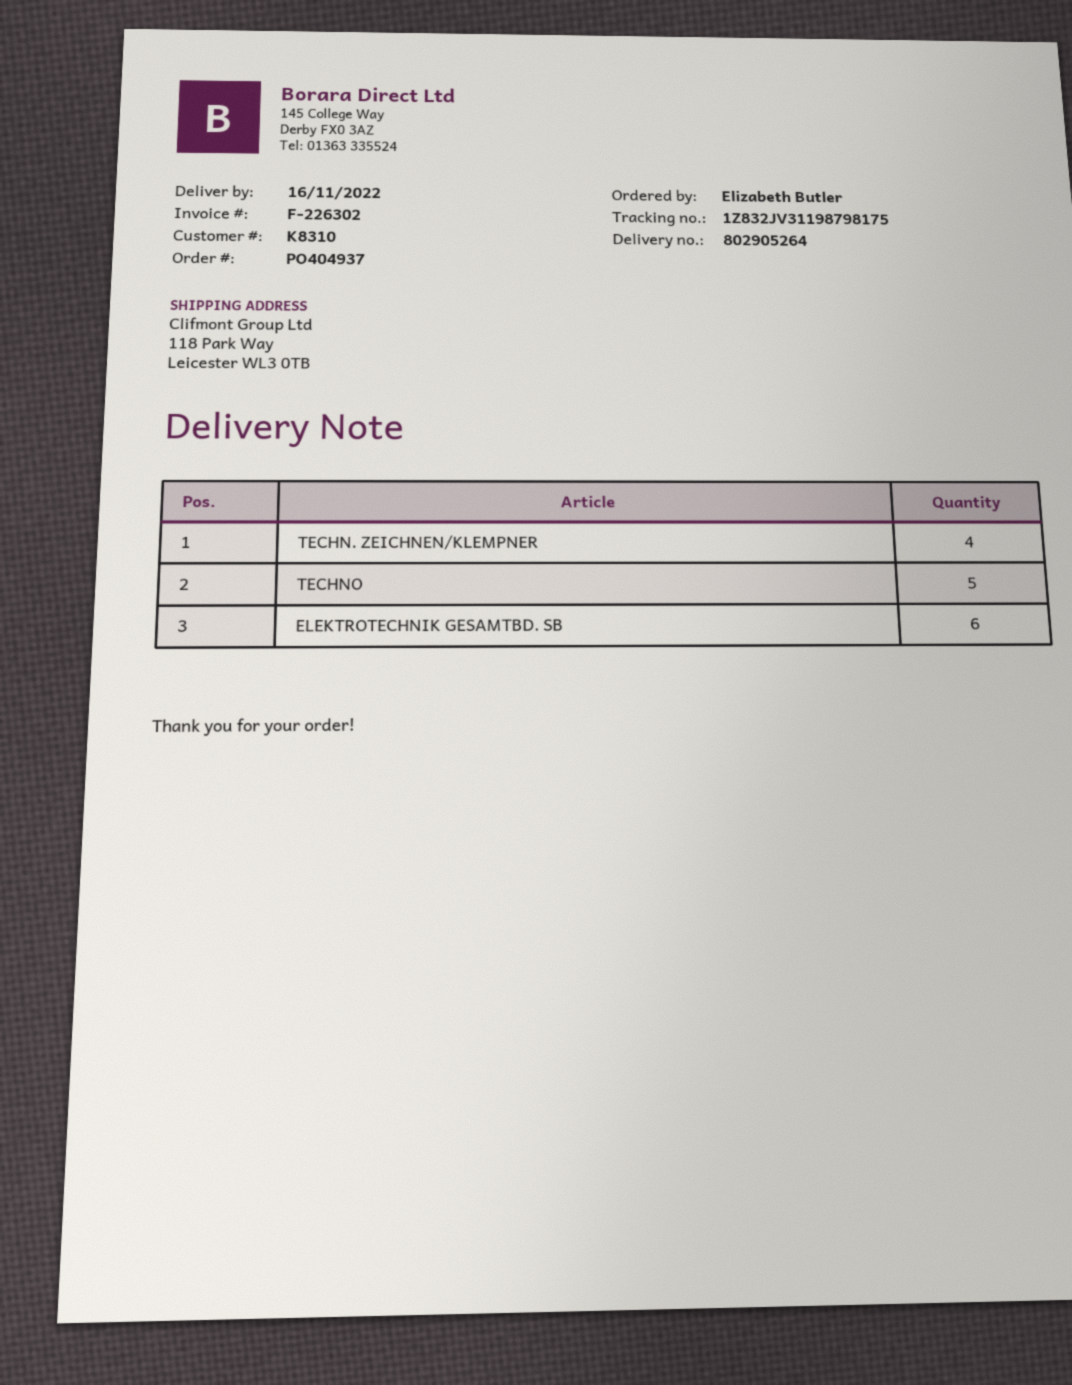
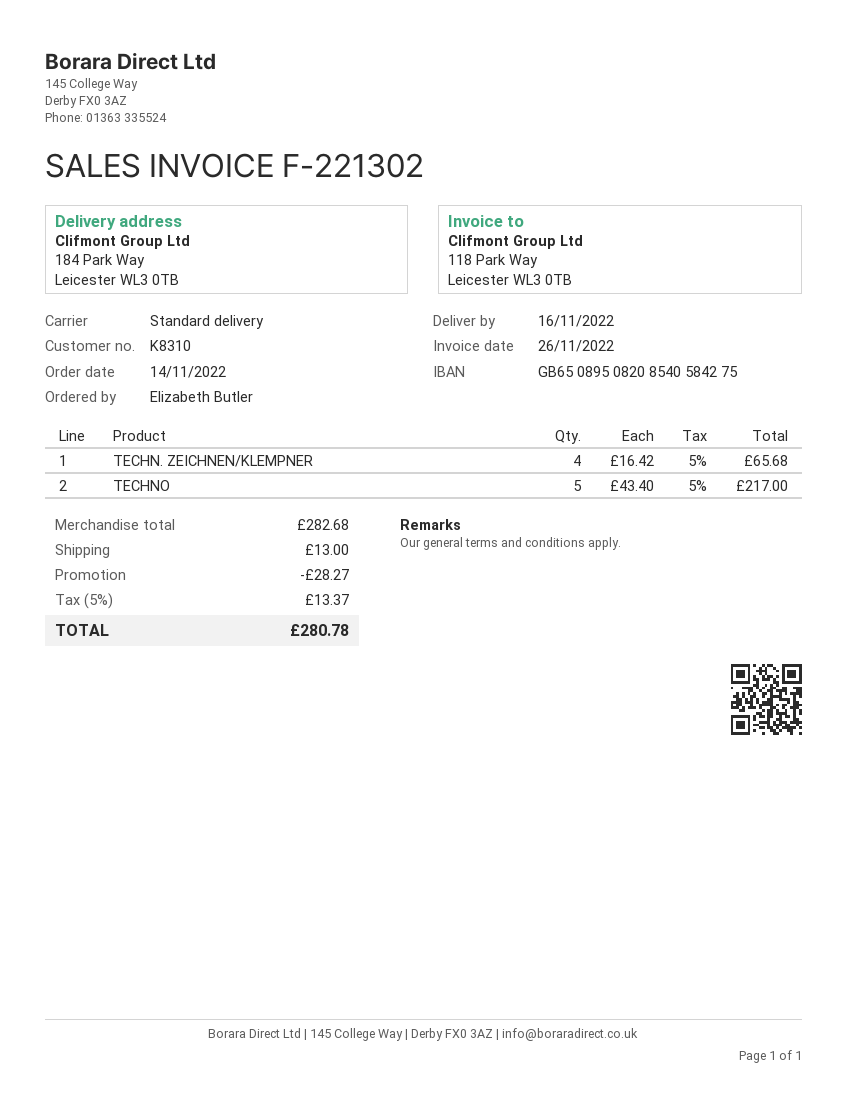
invoice number: F-226302 -> F-221302
ship to: 118 Park Way, Leicester WL3 0TB -> 184 Park Way, Leicester WL3 0TB
ELEKTROTECHNIK GESAMTBD. SB: 6 -> none

